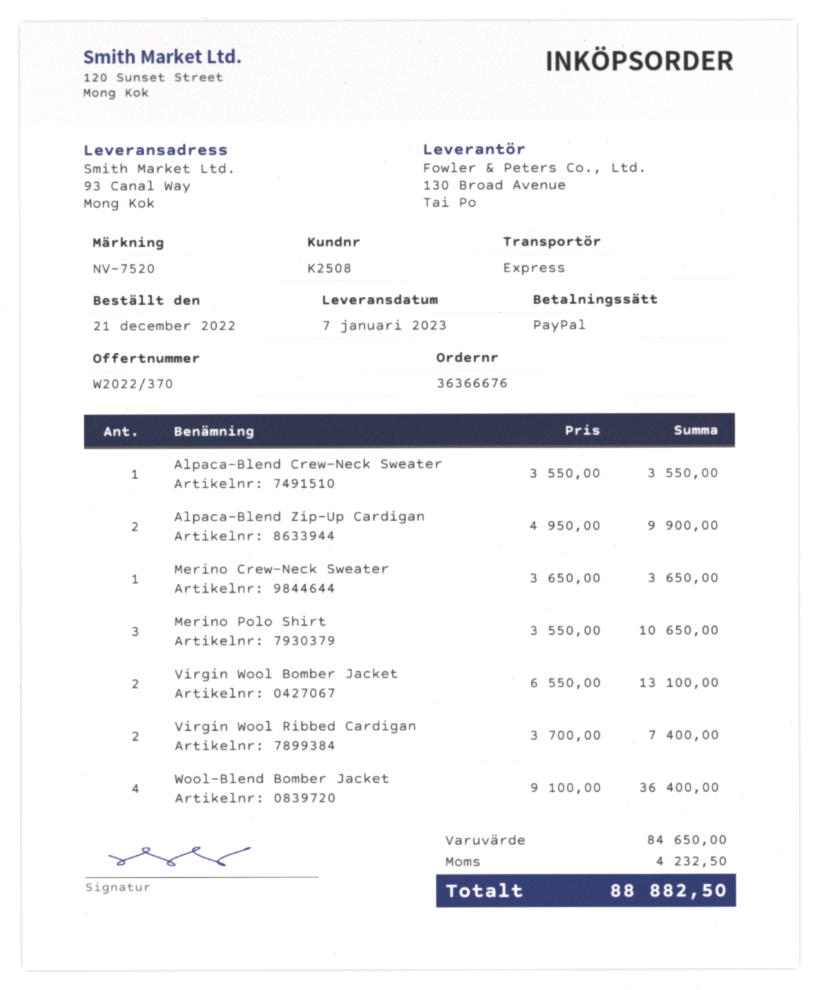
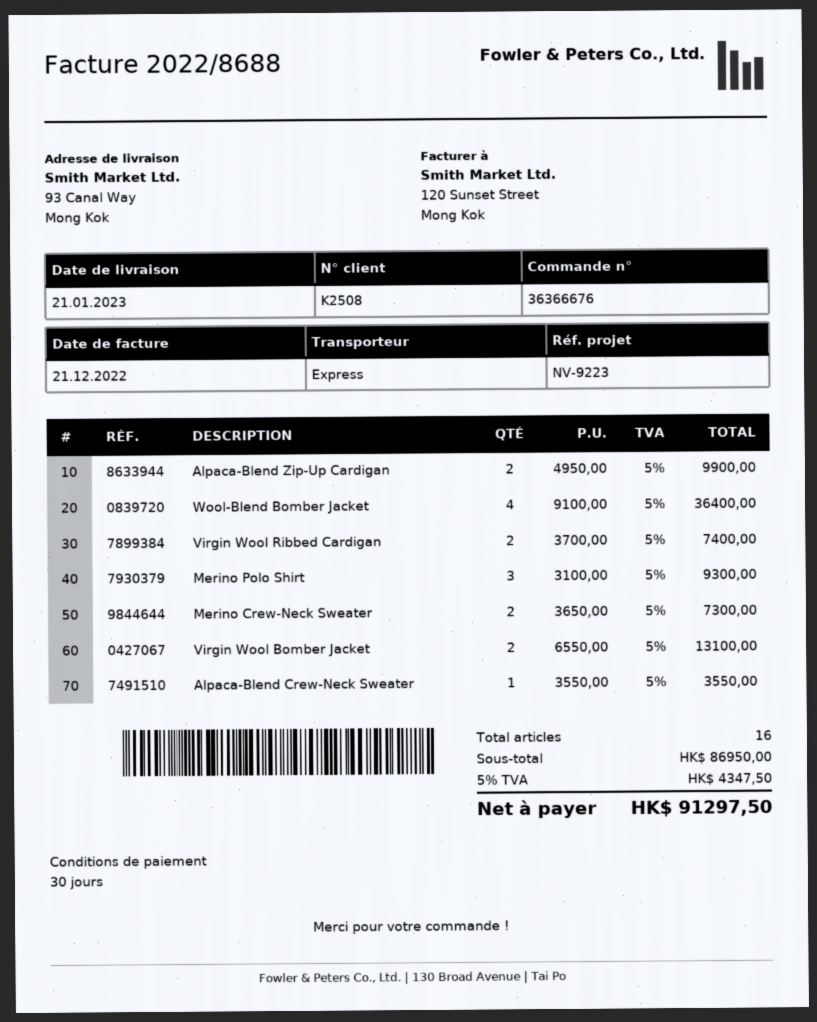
delivery date: 2023-01-07 -> 2023-01-21
reference: NV-7520 -> NV-9223
Merino Crew-Neck Sweater: 1 x 3650.00 = 3650.00 -> 2 x 3650.00 = 7300.00
Merino Polo Shirt: 3 x 3550.00 = 10650.00 -> 3 x 3100.00 = 9300.00
subtotal: 84650.00 -> 86950.00
tax: 4232.50 -> 4347.50
total: 88882.50 -> 91297.50

